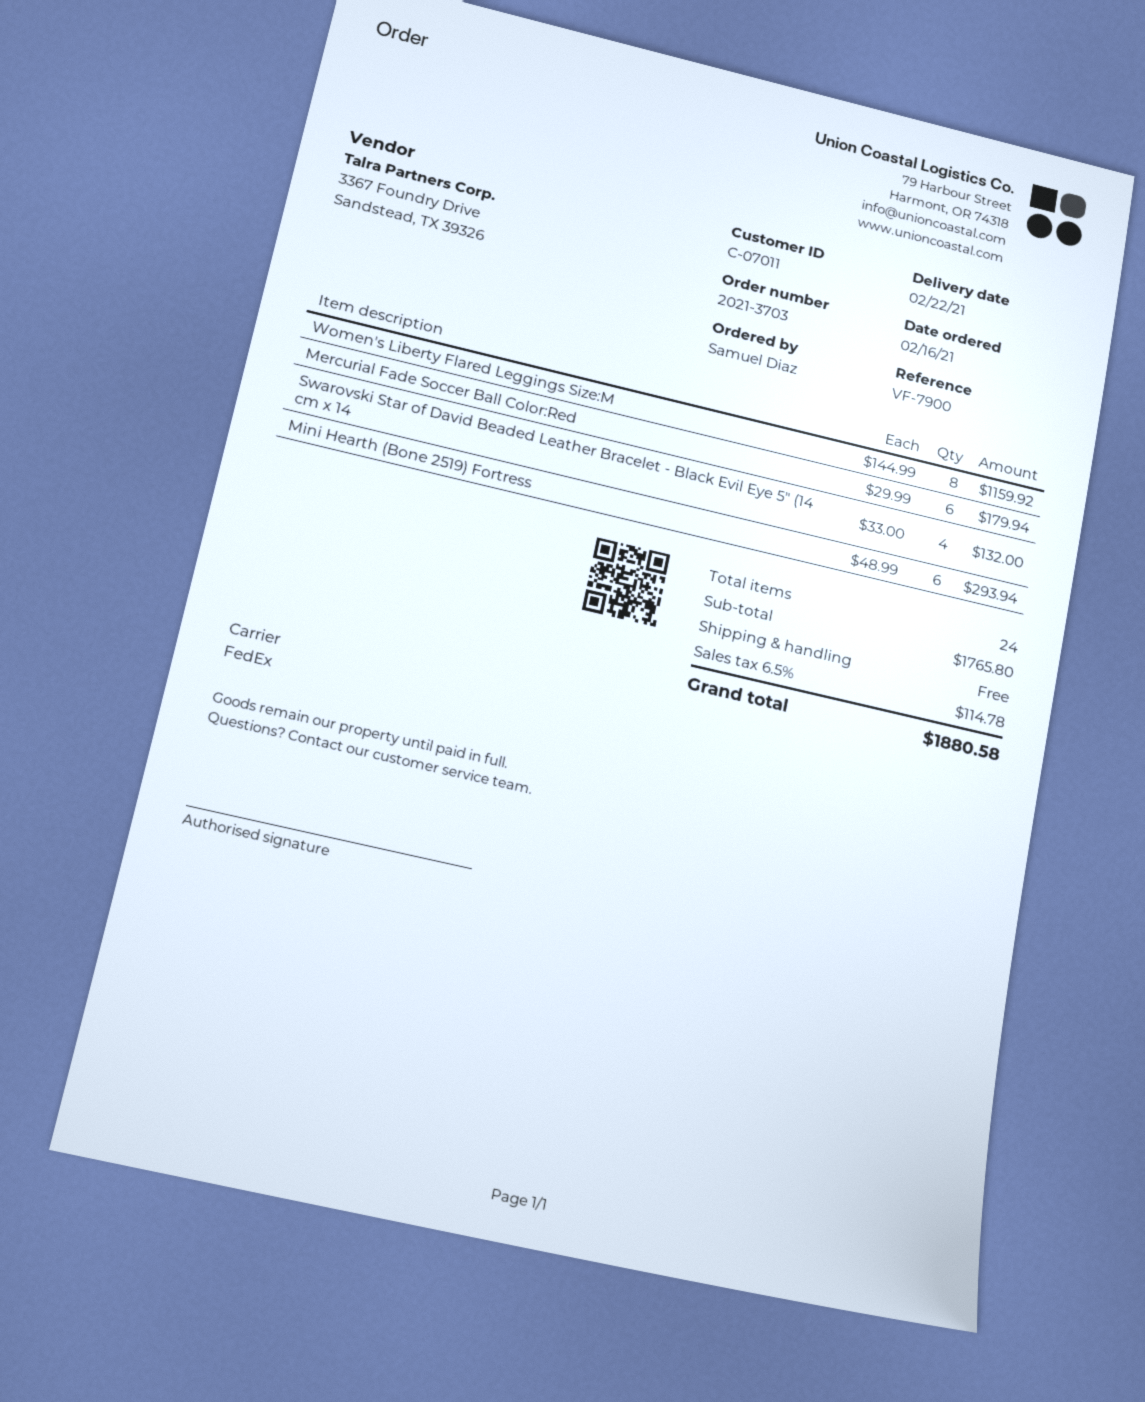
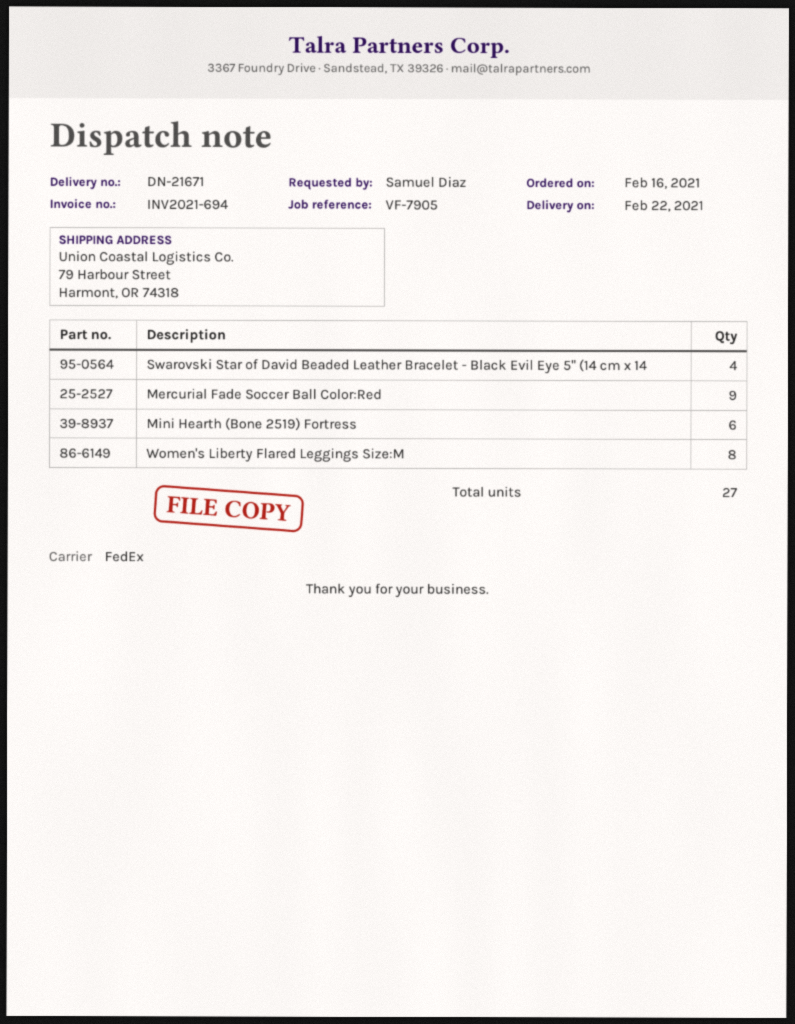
reference: VF-7900 -> VF-7905
Mercurial Fade Soccer Ball Color:Red: 6 -> 9
total quantity: 24 -> 27

